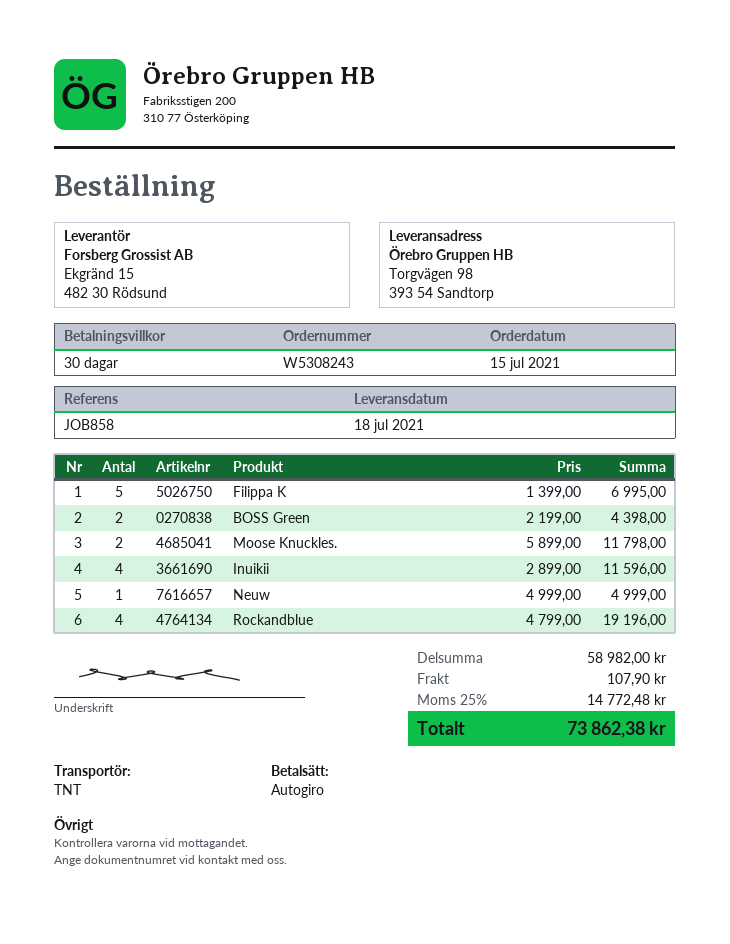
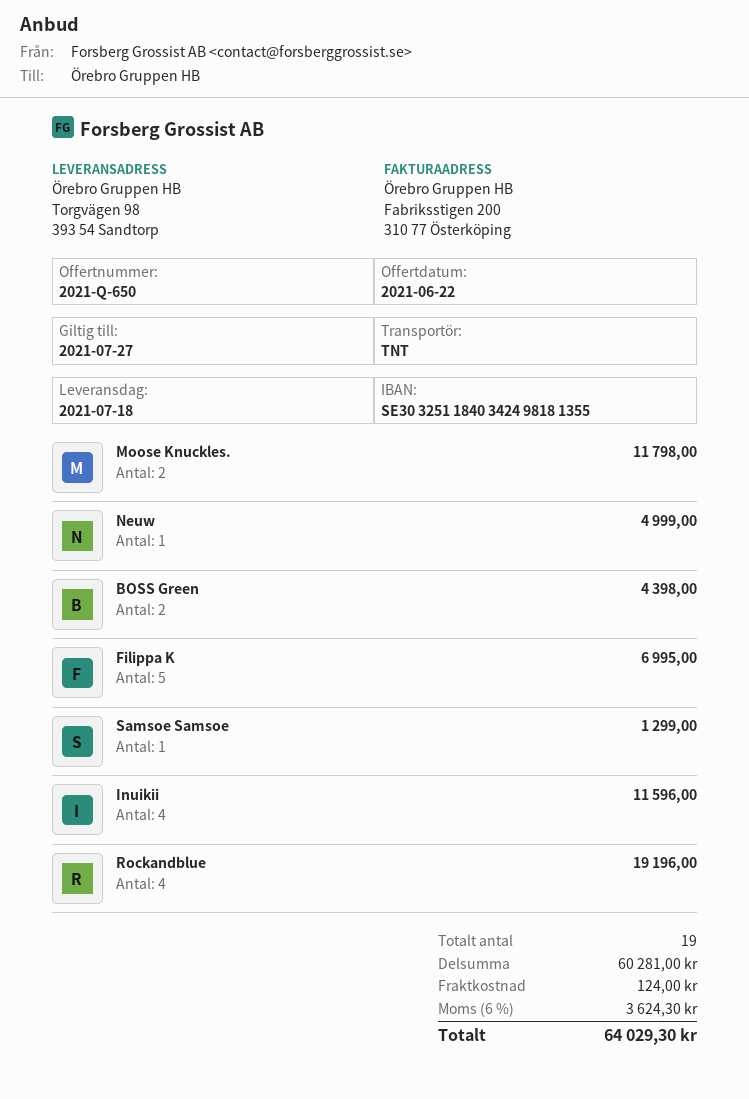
Samsoe Samsoe: none -> 1 for 1299.00
subtotal: 58982.00 -> 60281.00
shipping: 107.90 -> 124.00
tax: 25% = 14772.48 -> 6% = 3624.30
total: 73862.38 -> 64029.30

